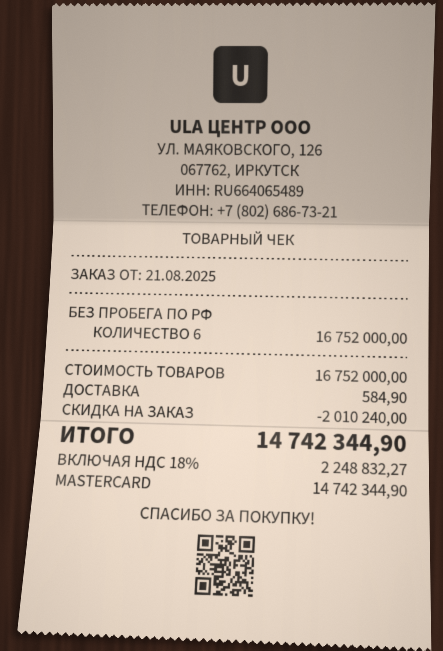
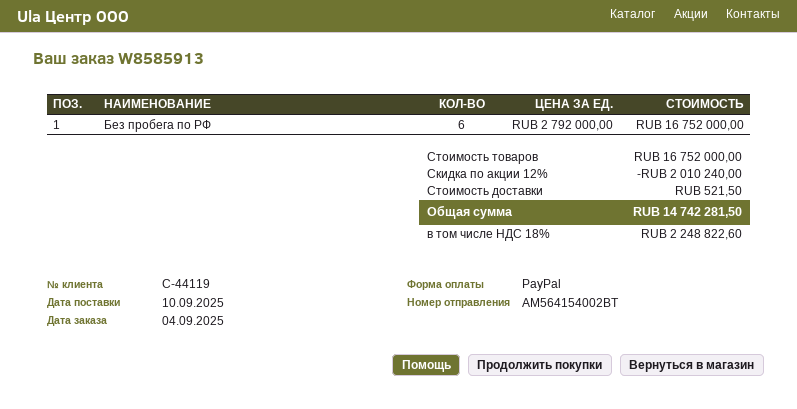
order date: 2025-08-21 -> 2025-09-04
payment method: Mastercard -> PayPal
shipping: 584.90 -> 521.50
tax: 18% = 2248832.27 -> 18% = 2248822.60
total: 14742344.90 -> 14742281.50

